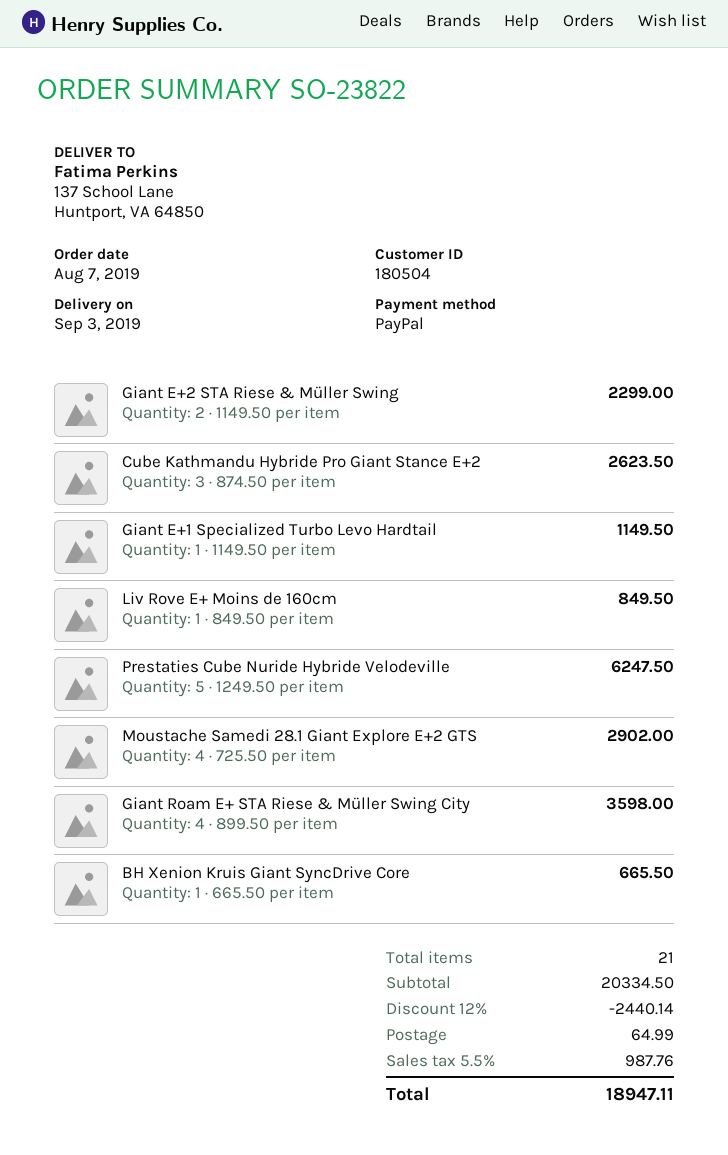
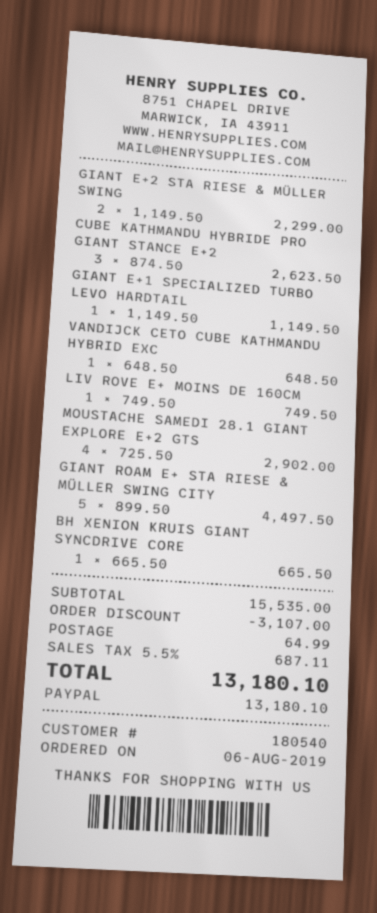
order date: 2019-08-07 -> 2019-08-06
customer number: 180504 -> 180540
Liv Rove E+ Moins de 160cm: 1 x 849.50 = 849.50 -> 1 x 749.50 = 749.50
Prestaties Cube Nuride Hybride Velodeville: 5 x 1249.50 = 6247.50 -> none
Giant Roam E+ STA Riese & Müller Swing City: 4 x 899.50 = 3598.00 -> 5 x 899.50 = 4497.50
VANDIJCK CETO CUBE KATHMANDU HYBRID EXC: none -> 1 x 648.50 = 648.50
subtotal: 20334.50 -> 15535.00
discount: 2440.14 -> 3107.00
tax: 5.5% = 987.76 -> 5.5% = 687.11
total: 18947.11 -> 13180.10

